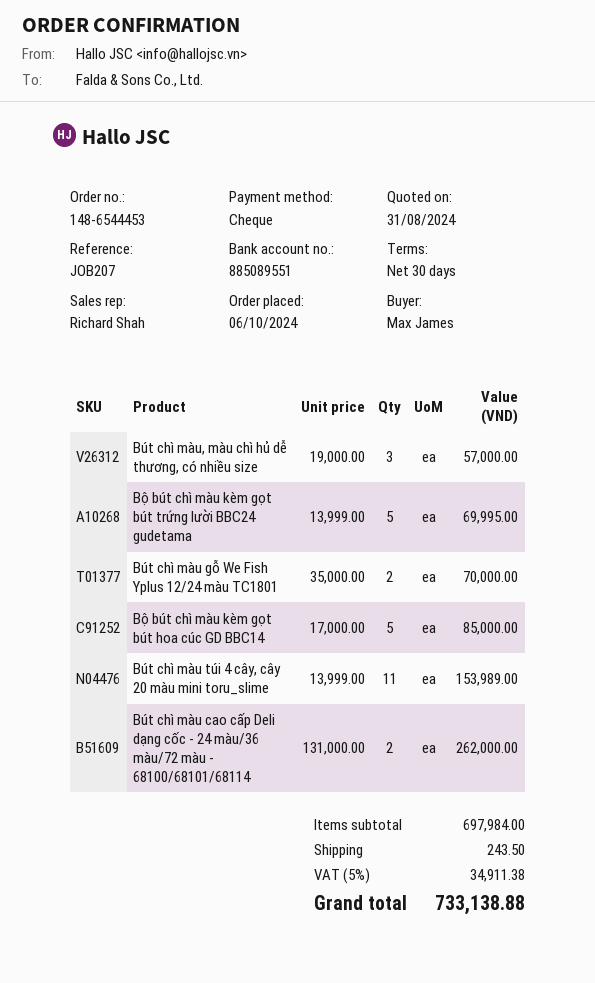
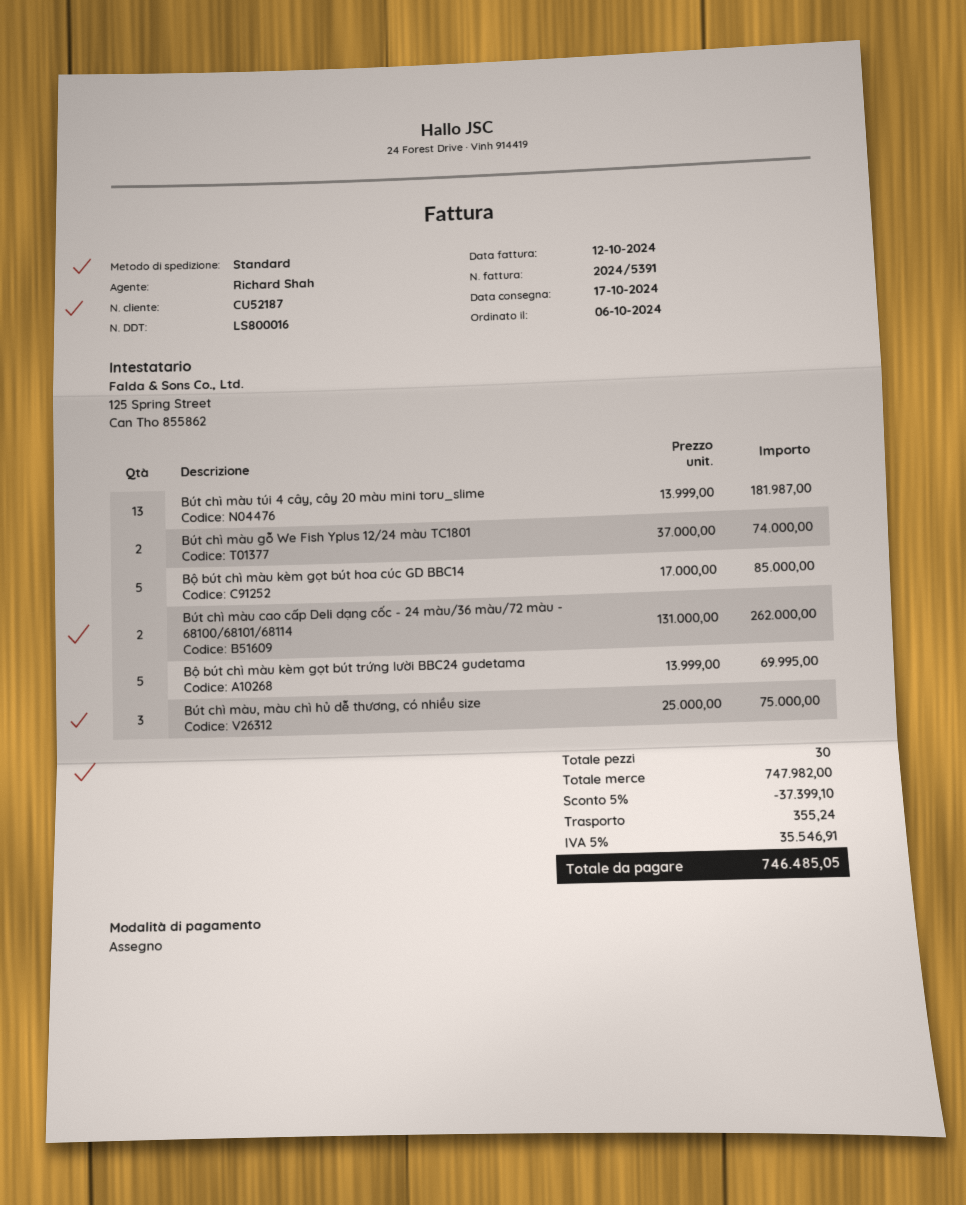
Bút chì màu, màu chì hủ dễ thương, có nhiều size: 3 x 19000.00 = 57000.00 -> 3 x 25000.00 = 75000.00
Bút chì màu gỗ We Fish Yplus 12/24 màu TC1801: 2 x 35000.00 = 70000.00 -> 2 x 37000.00 = 74000.00
Bút chì màu túi 4 cây, cây 20 màu mini toru_slime: 11 x 13999.00 = 153989.00 -> 13 x 13999.00 = 181987.00
subtotal: 697984.00 -> 747982.00
discount: none -> 5% = 37399.10
shipping: 243.50 -> 355.24
tax: 5% = 34911.38 -> 5% = 35546.91
total: 733138.88 -> 746485.05

